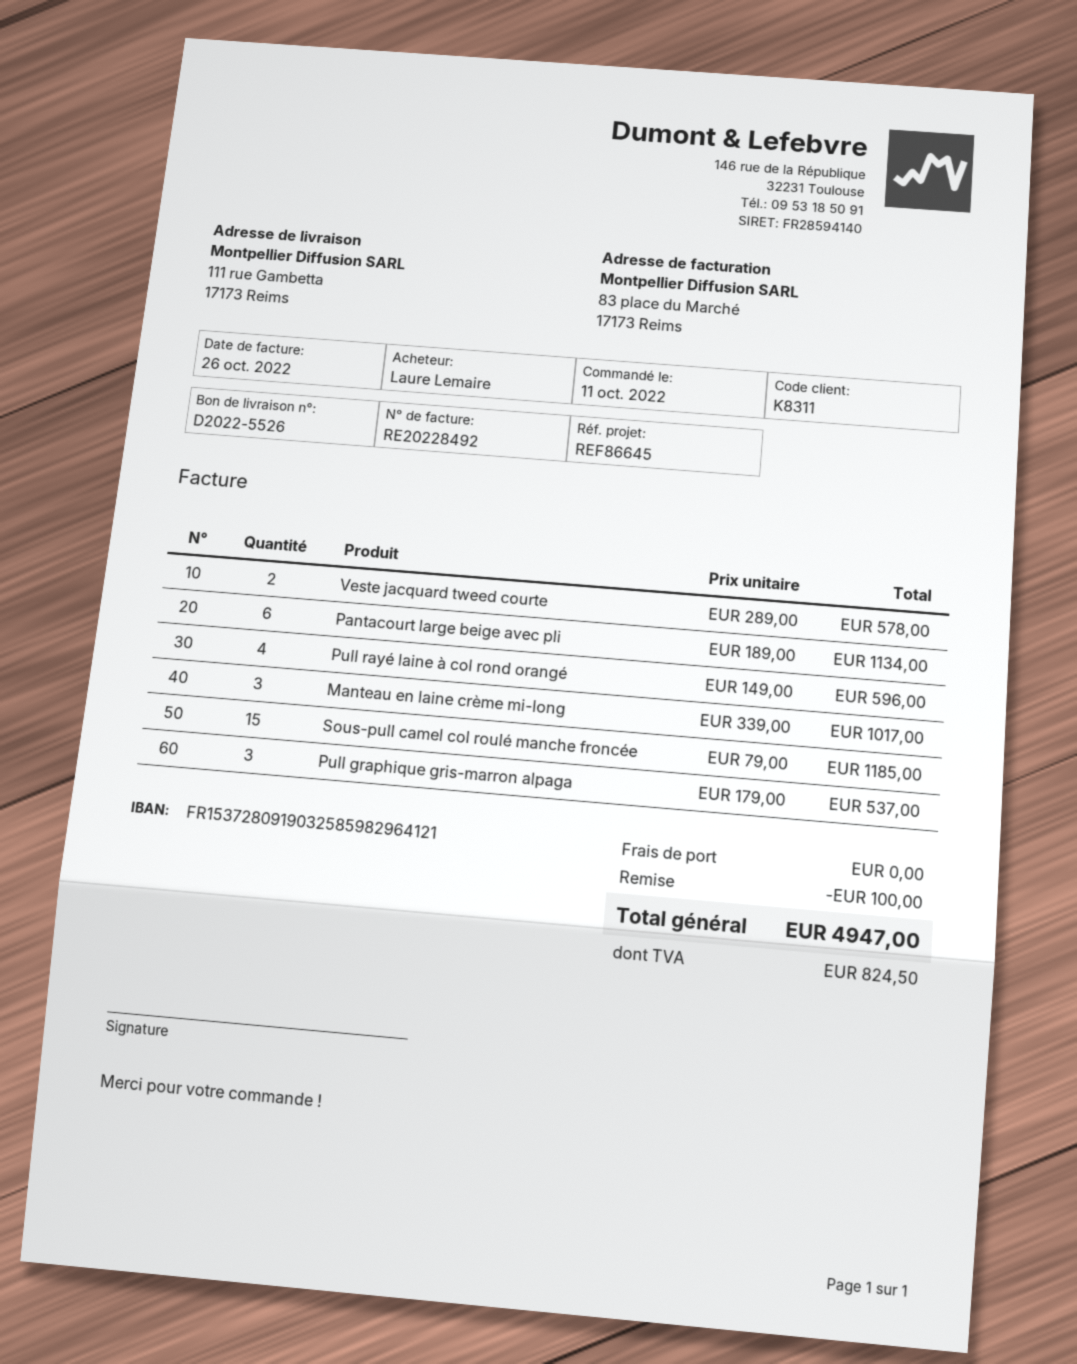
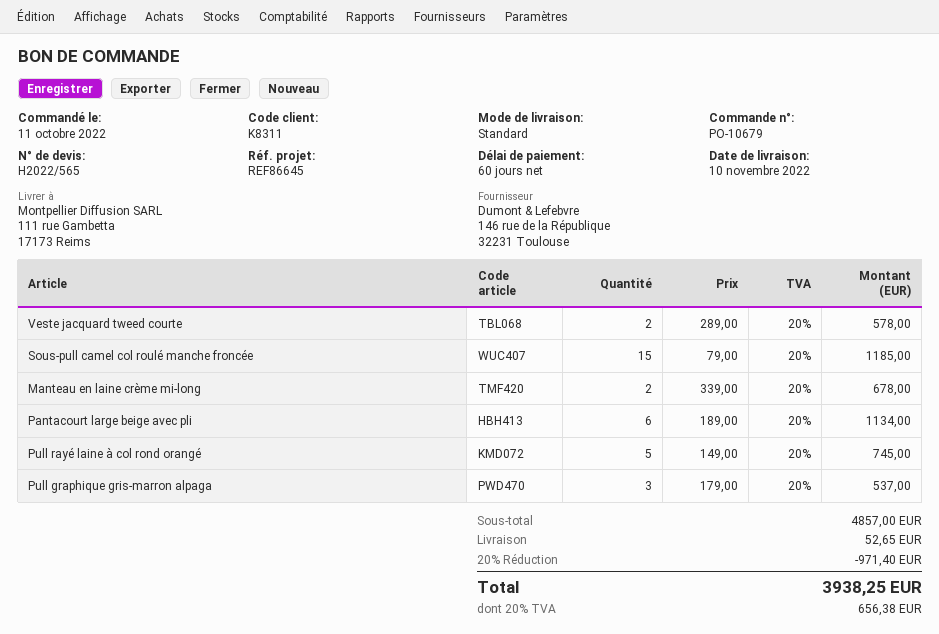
Pull rayé laine à col rond orangé: 4 x 149.00 = 596.00 -> 5 x 149.00 = 745.00
Manteau en laine crème mi-long: 3 x 339.00 = 1017.00 -> 2 x 339.00 = 678.00
discount: 100.00 -> 971.40
shipping: 0.00 -> 52.65
tax: 824.50 -> 656.38
total: 4947.00 -> 3938.25

